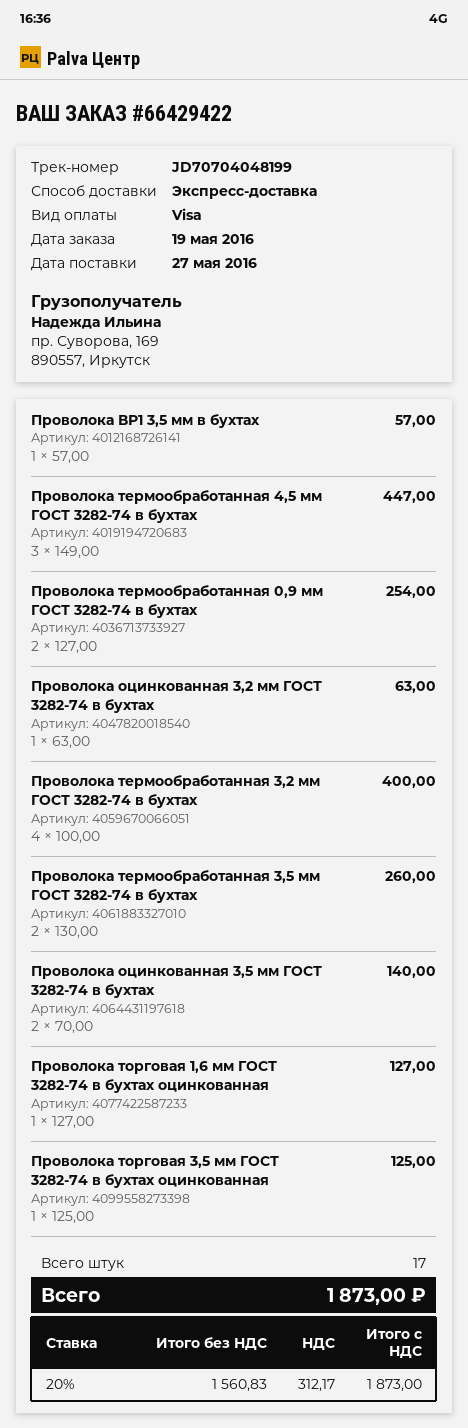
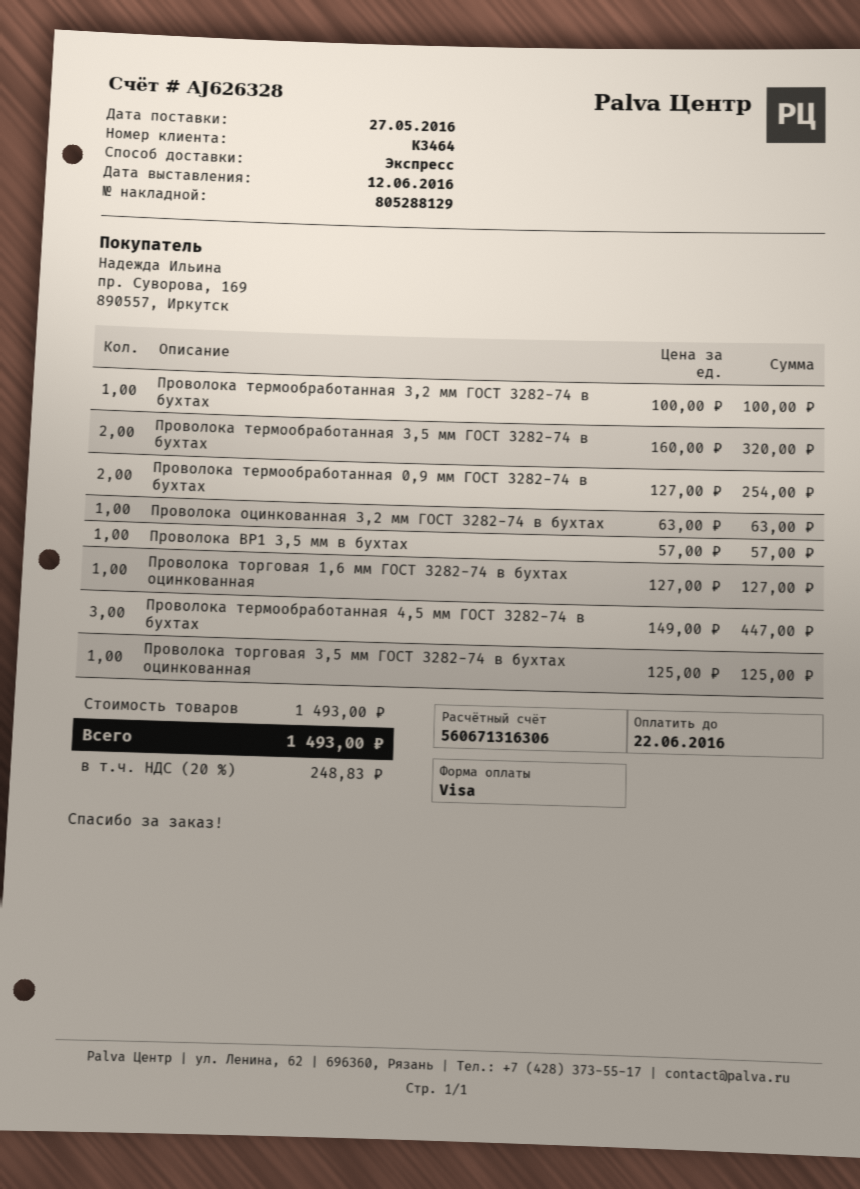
Проволока термообработанная 3,2 мм ГОСТ 3282-74 в бухтах: 4 x 100.00 = 400.00 -> 1 x 100.00 = 100.00
Проволока термообработанная 3,5 мм ГОСТ 3282-74 в бухтах: 2 x 130.00 = 260.00 -> 2 x 160.00 = 320.00
Проволока оцинкованная 3,5 мм ГОСТ 3282-74 в бухтах: 2 x 70.00 = 140.00 -> none
tax: 20% = 312.17 -> 20% = 248.83
total: 1873.00 -> 1493.00

